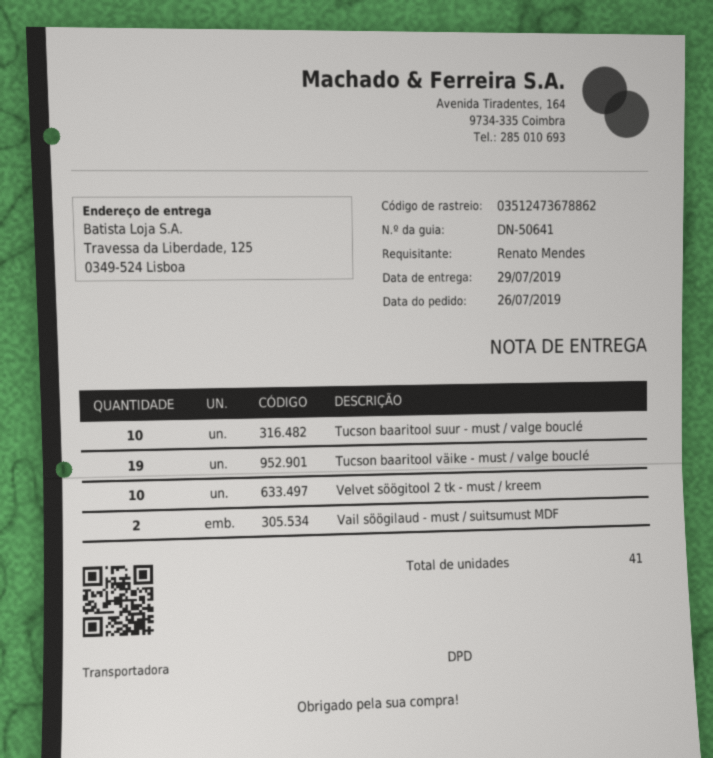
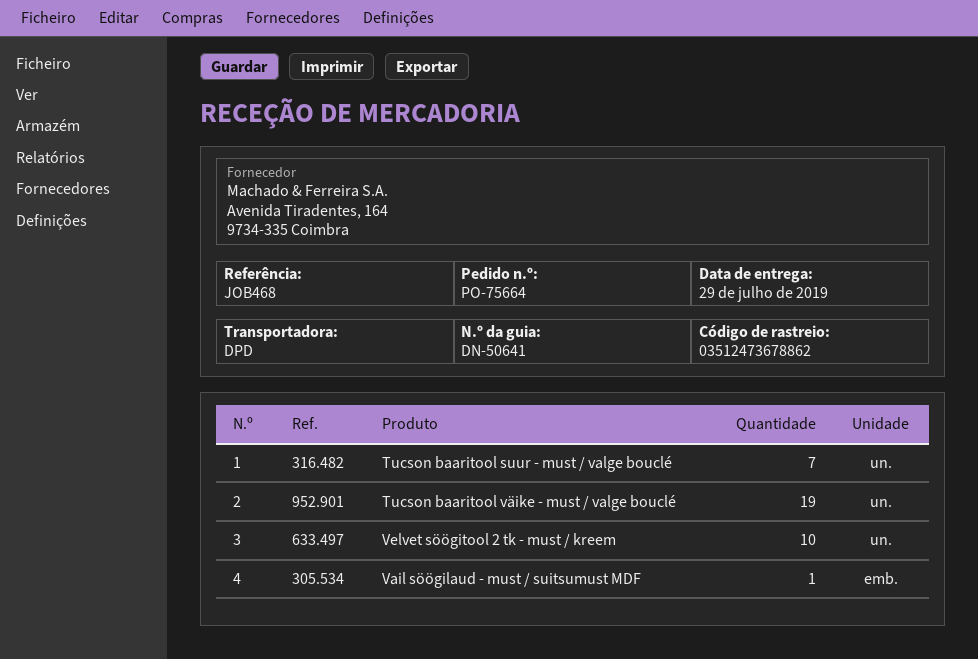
Tucson baaritool suur - must / valge bouclé: 10 -> 7
Vail söögilaud - must / suitsumust MDF: 2 -> 1

